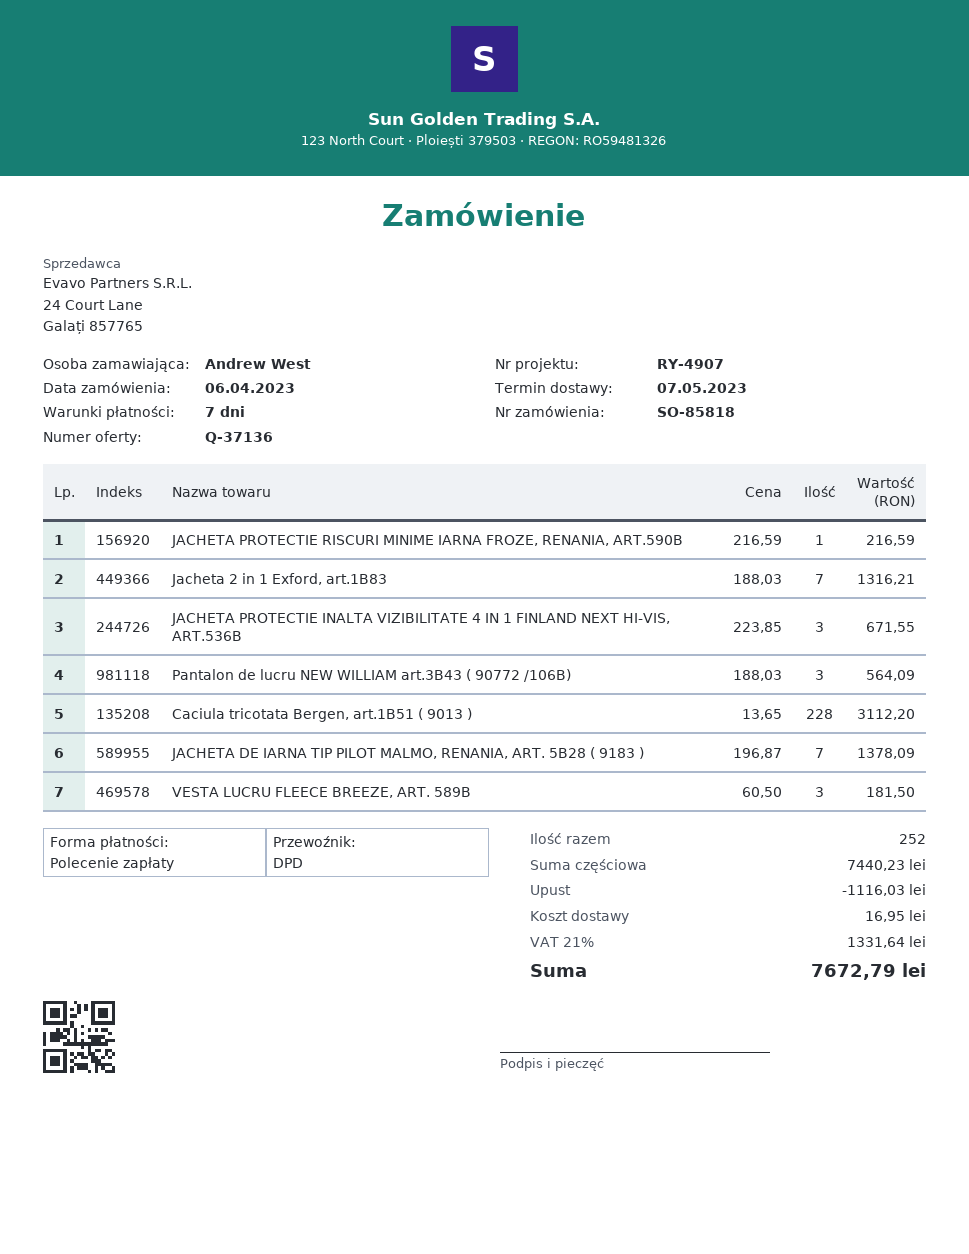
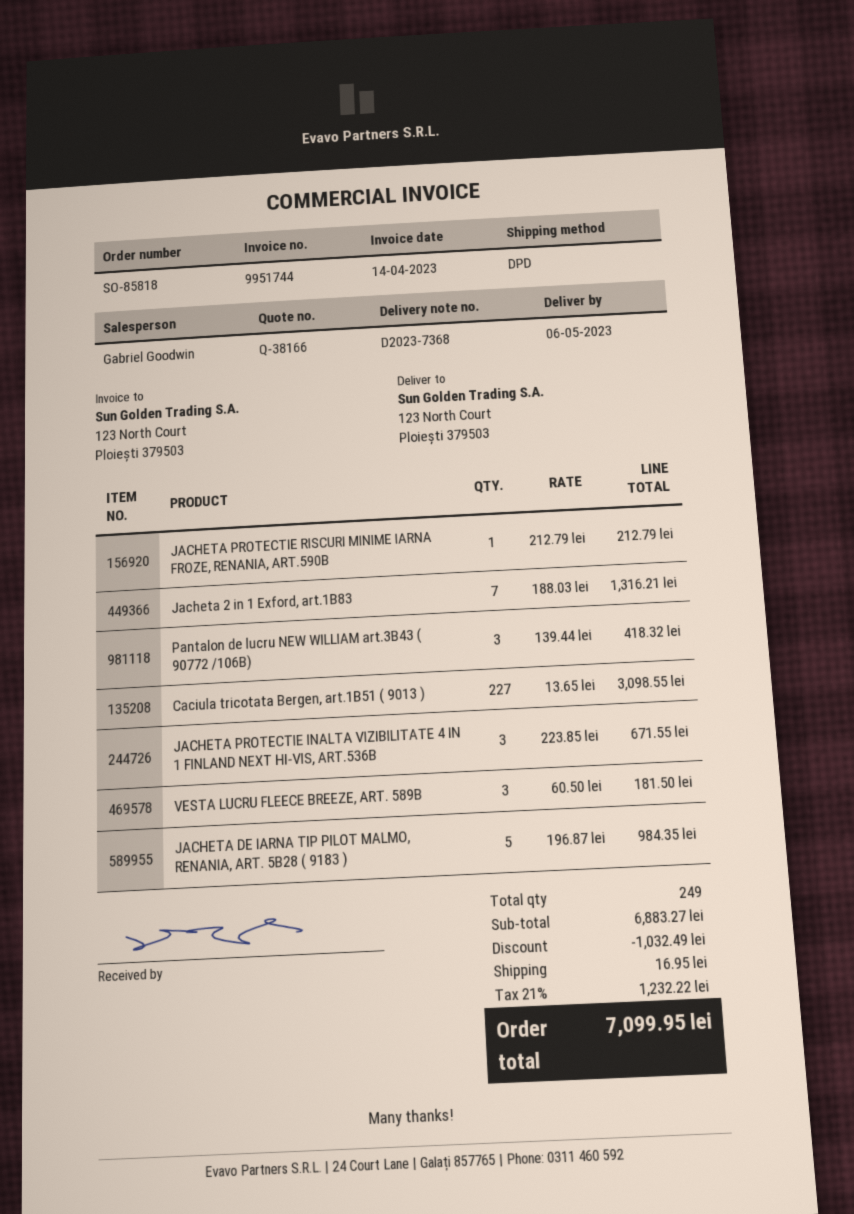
quote number: Q-37136 -> Q-38166
delivery date: 2023-05-07 -> 2023-05-06
JACHETA PROTECTIE RISCURI MINIME IARNA FROZE, RENANIA, ART.590B: 1 x 216.59 = 216.59 -> 1 x 212.79 = 212.79
Pantalon de lucru NEW WILLIAM art.3B43 ( 90772 /106B): 3 x 188.03 = 564.09 -> 3 x 139.44 = 418.32
Caciula tricotata Bergen, art.1B51 ( 9013 ): 228 x 13.65 = 3112.20 -> 227 x 13.65 = 3098.55
JACHETA DE IARNA TIP PILOT MALMO, RENANIA, ART. 5B28 ( 9183 ): 7 x 196.87 = 1378.09 -> 5 x 196.87 = 984.35
total quantity: 252 -> 249
subtotal: 7440.23 -> 6883.27
discount: 1116.03 -> 1032.49
tax: 21% = 1331.64 -> 21% = 1232.22
total: 7672.79 -> 7099.95

